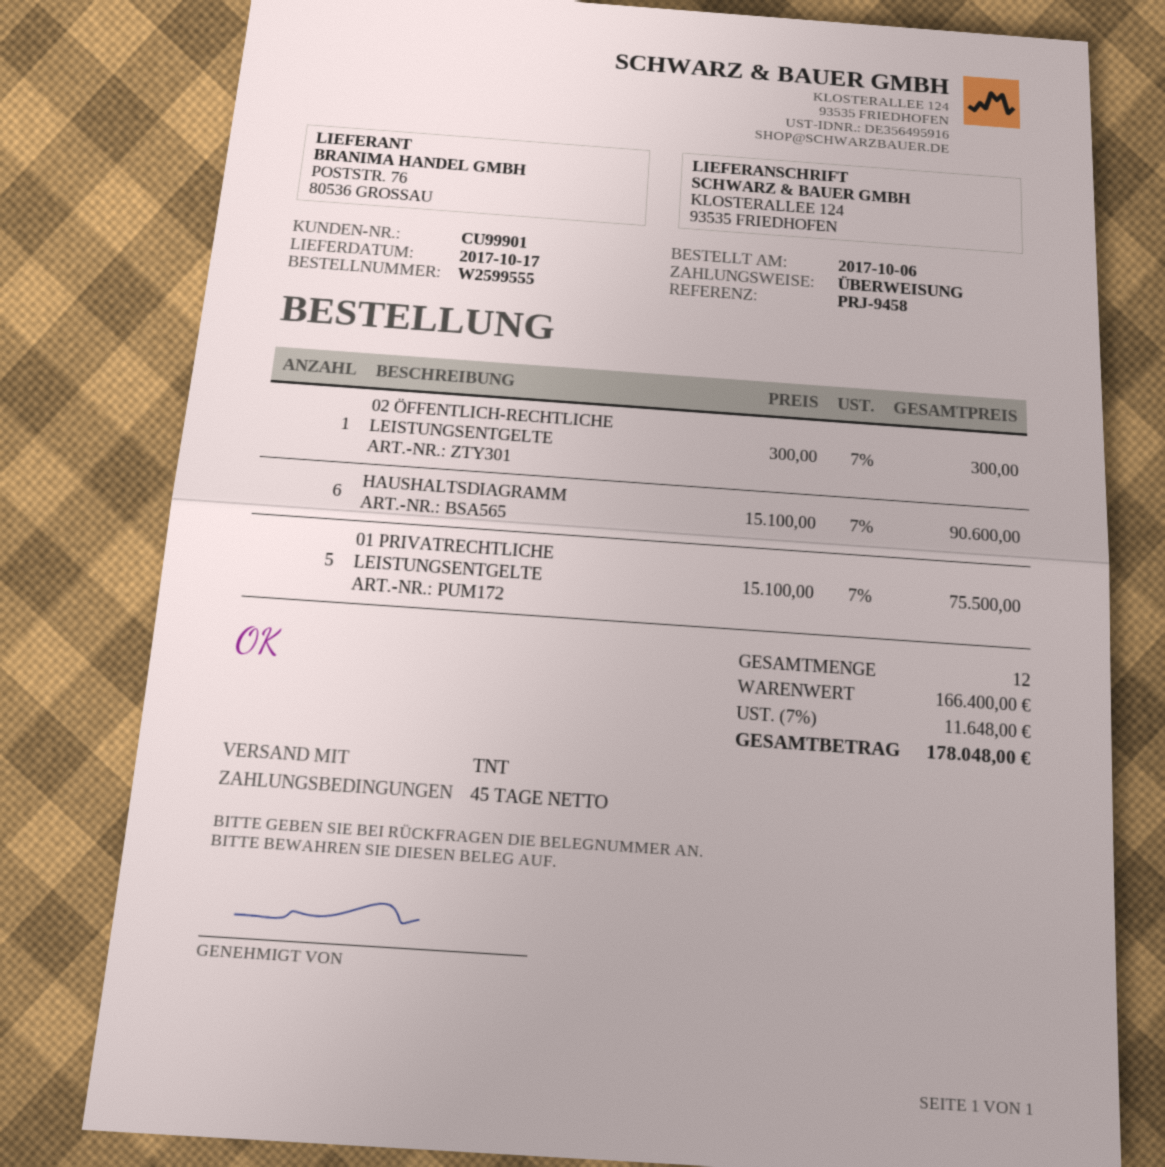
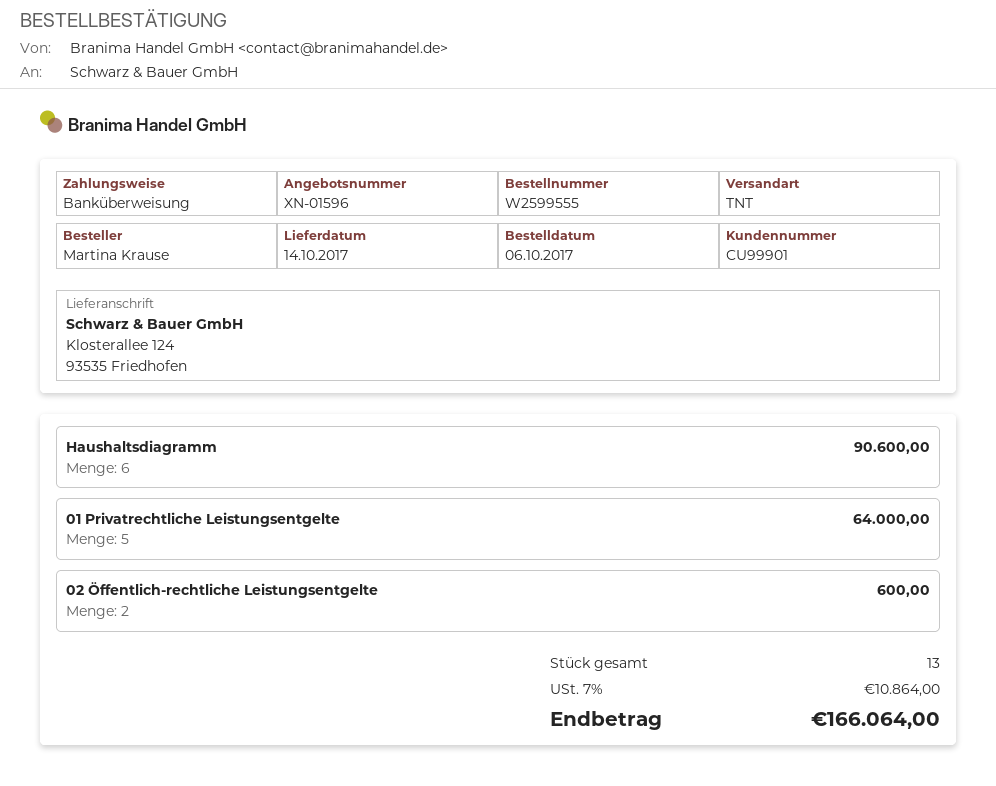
delivery date: 2017-10-17 -> 2017-10-14
02 ÖFFENTLICH-RECHTLICHE LEISTUNGSENTGELTE: 1 for 300.00 -> 2 for 600.00
01 PRIVATRECHTLICHE LEISTUNGSENTGELTE: 5 for 75500.00 -> 5 for 64000.00
total quantity: 12 -> 13
tax: 7% = 11648.00 -> 7% = 10864.00
total: 178048.00 -> 166064.00

